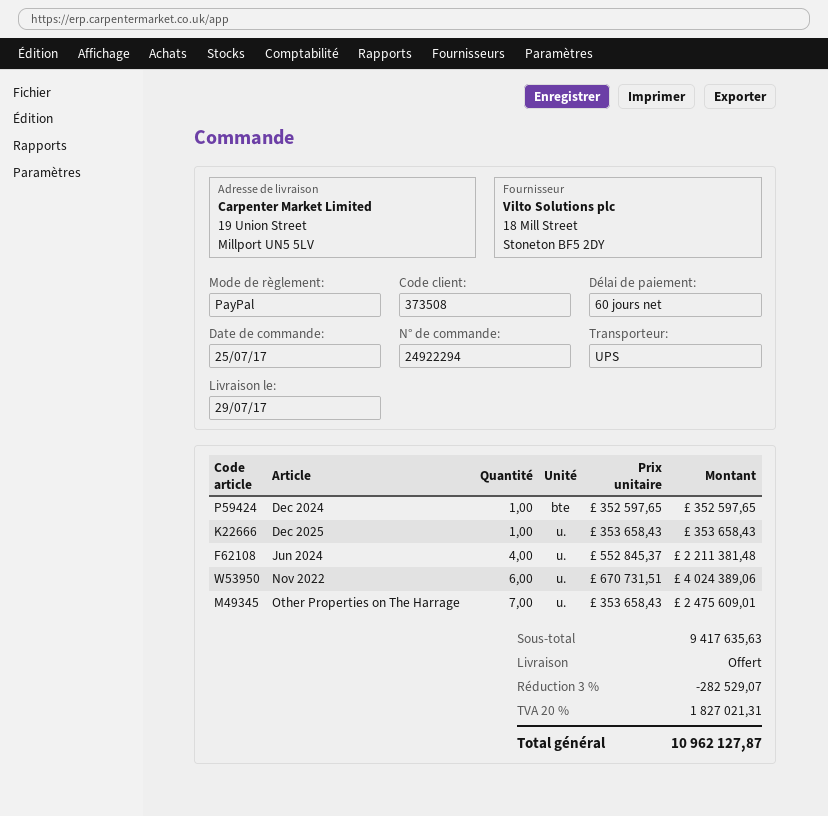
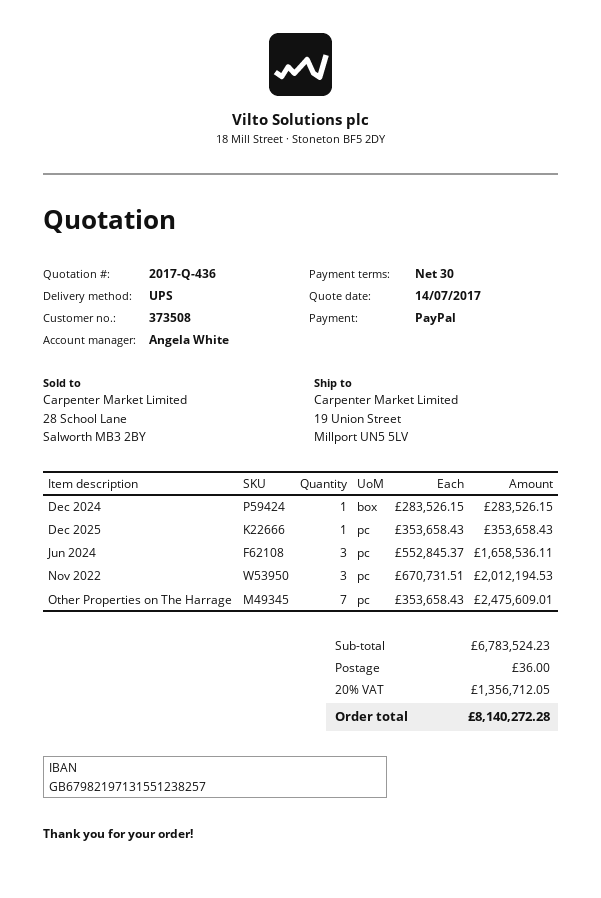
payment terms: 60 days -> 30 days
Dec 2024: 1 x 352597.65 = 352597.65 -> 1 x 283526.15 = 283526.15
Jun 2024: 4 x 552845.37 = 2211381.48 -> 3 x 552845.37 = 1658536.11
Nov 2022: 6 x 670731.51 = 4024389.06 -> 3 x 670731.51 = 2012194.53
subtotal: 9417635.63 -> 6783524.23
discount: 3% = 282529.07 -> none
shipping: 0.00 -> 36.00
tax: 20% = 1827021.31 -> 20% = 1356712.05
total: 10962127.87 -> 8140272.28

